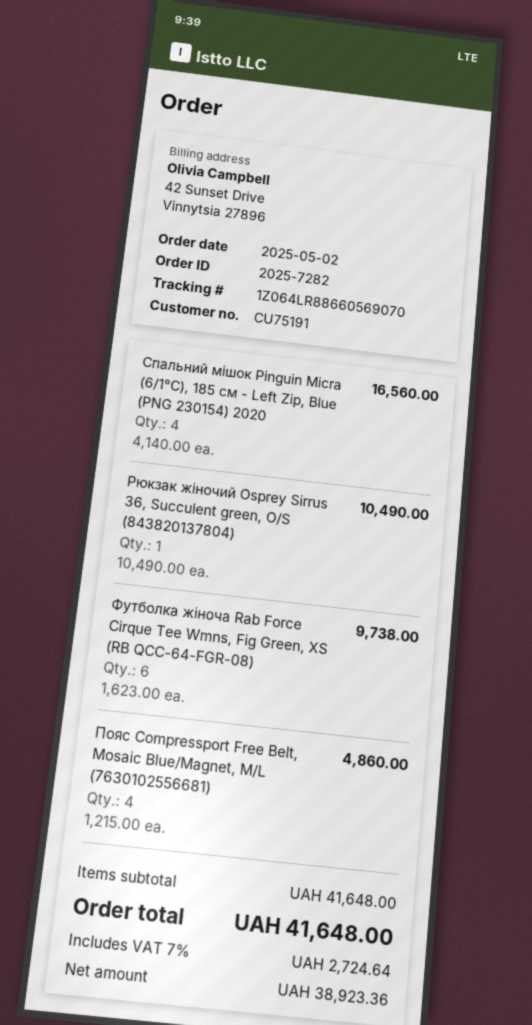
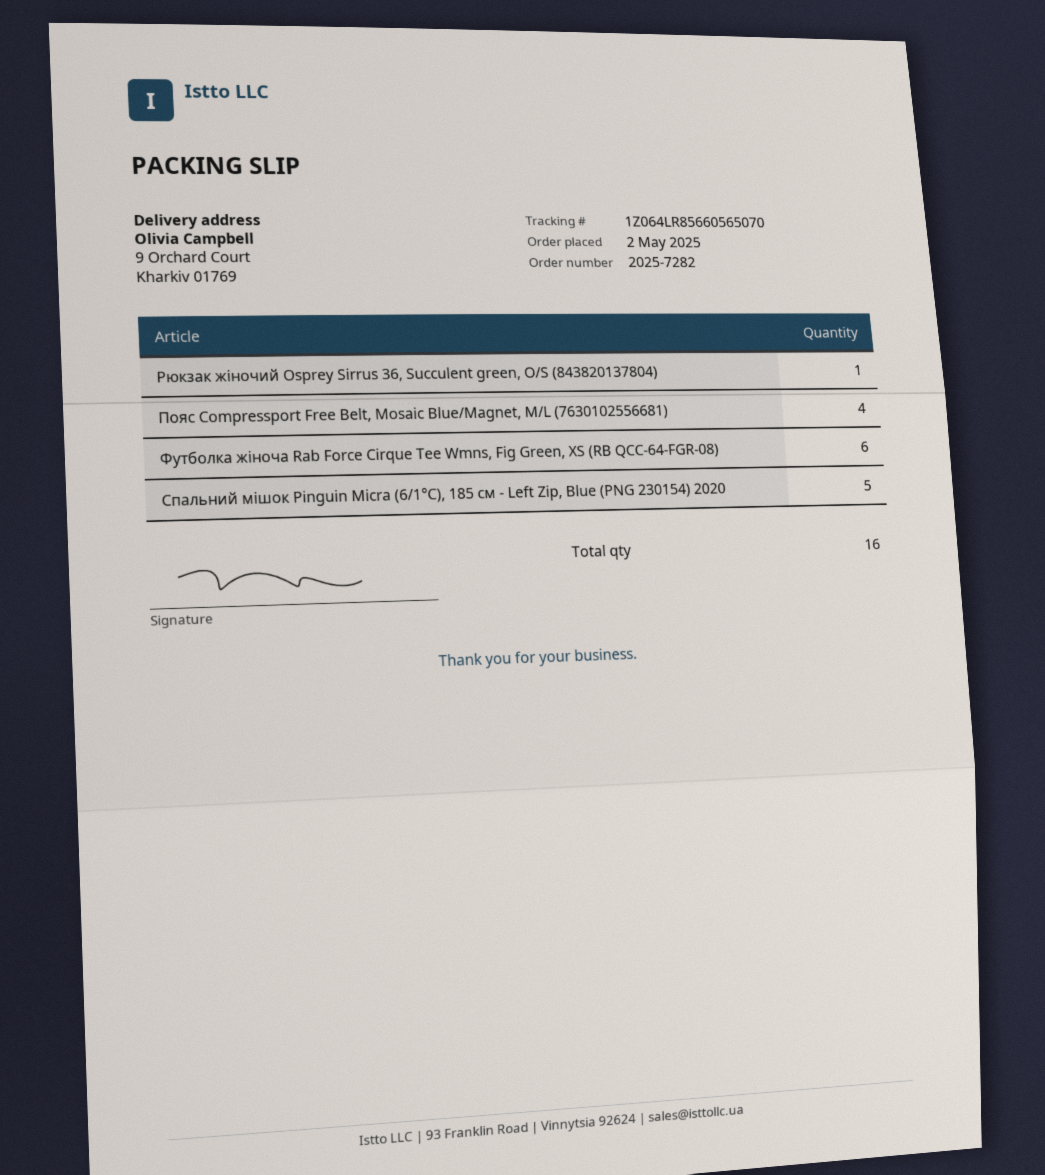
tracking number: 1Z064LR88660569070 -> 1Z064LR85660565070
Спальний мішок Pinguin Micra (6/1°C), 185 см - Left Zip, Blue (PNG 230154) 2020: 4 -> 5

